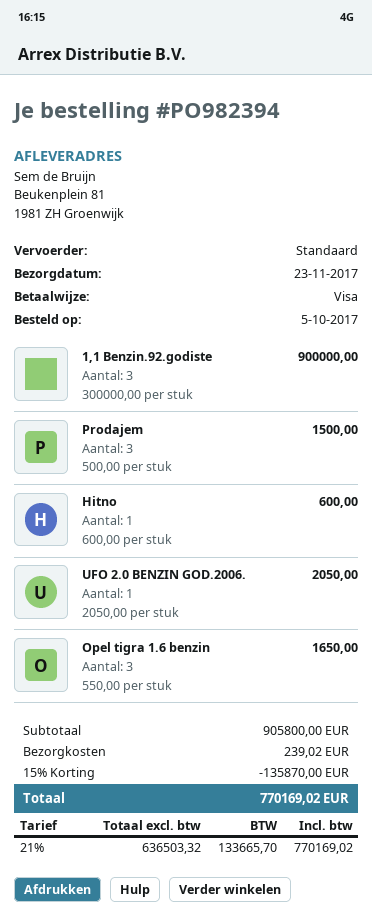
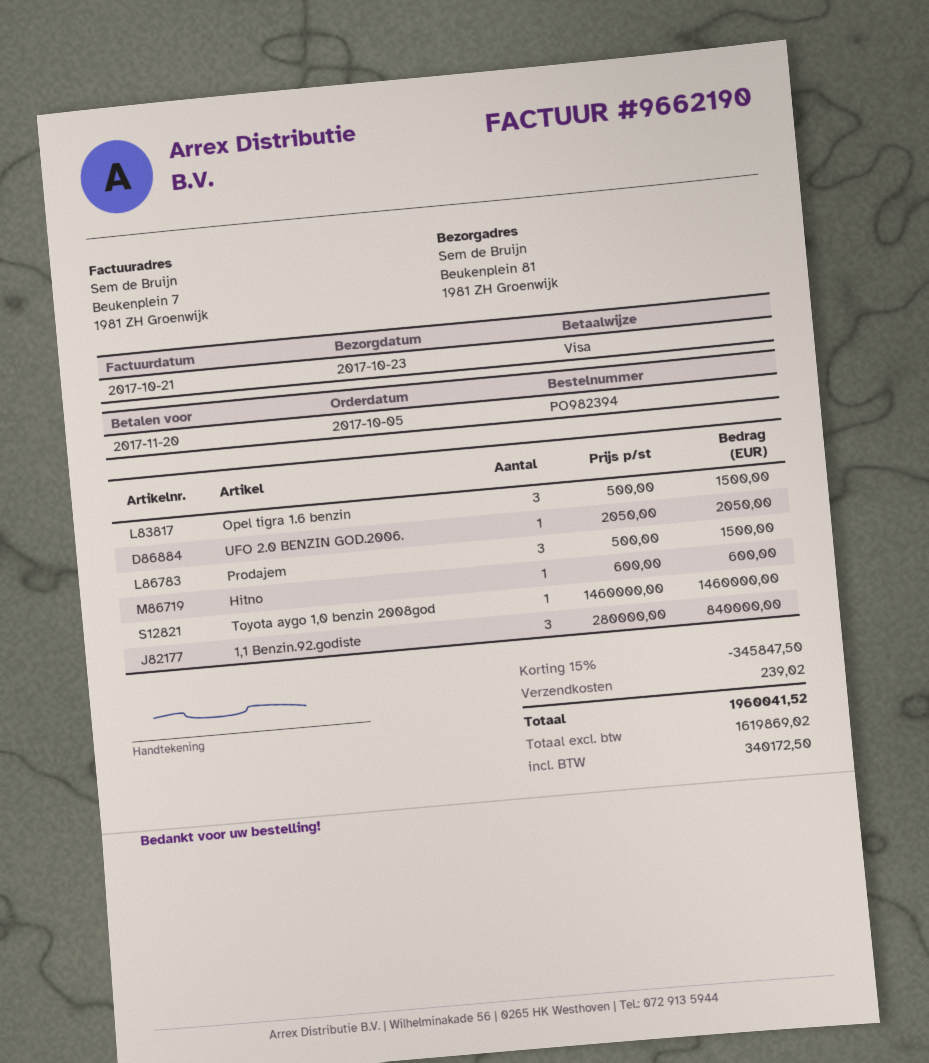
delivery date: 2017-11-23 -> 2017-10-23
1,1 Benzin.92.godiste: 3 x 300000.00 = 900000.00 -> 3 x 280000.00 = 840000.00
Opel tigra 1.6 benzin: 3 x 550.00 = 1650.00 -> 3 x 500.00 = 1500.00
Toyota aygo 1,0 benzin 2008god: none -> 1 x 1460000.00 = 1460000.00
discount: 15% = 135870.00 -> 15% = 345847.50
net: 636503.32 -> 1619869.02
tax: 133665.70 -> 340172.50
total: 770169.02 -> 1960041.52

